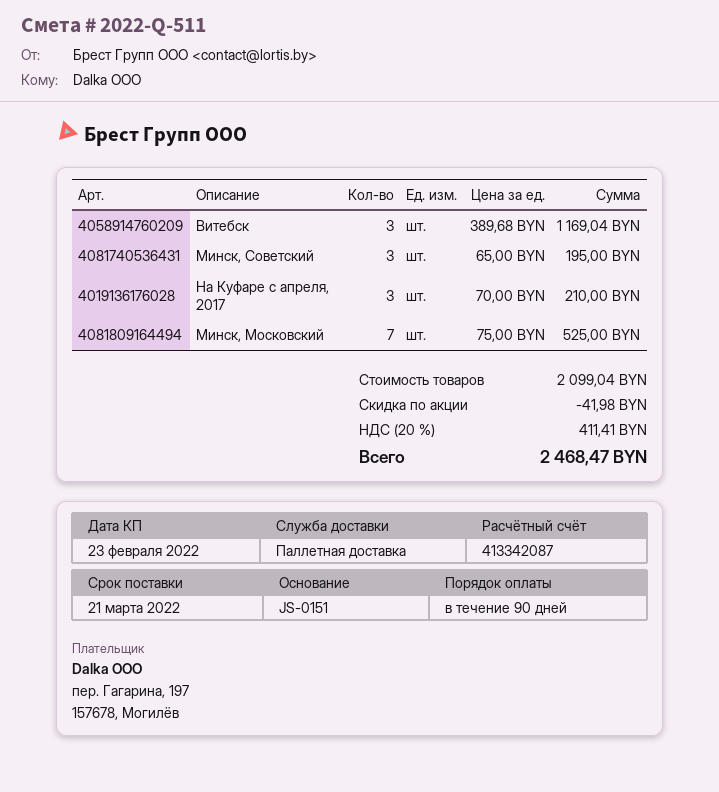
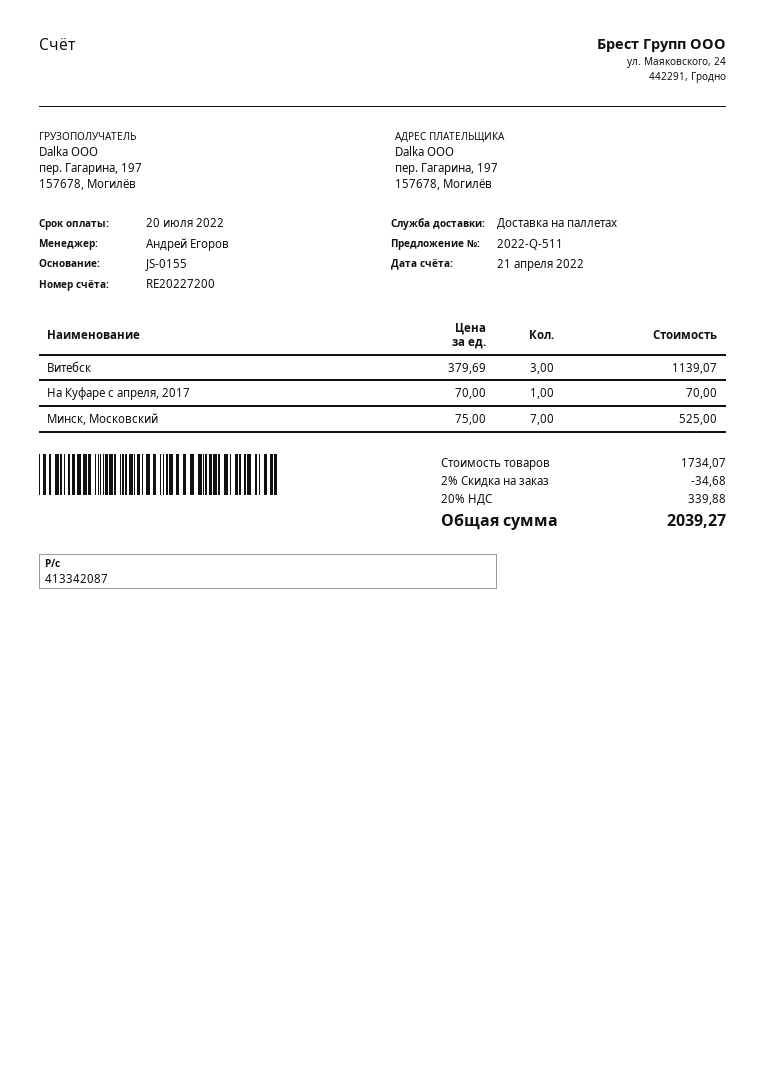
reference: JS-0151 -> JS-0155
Витебск: 3 x 389.68 = 1169.04 -> 3 x 379.69 = 1139.07
Минск, Советский: 3 x 65.00 = 195.00 -> none
На Куфаре с апреля, 2017: 3 x 70.00 = 210.00 -> 1 x 70.00 = 70.00
subtotal: 2099.04 -> 1734.07
discount: 41.98 -> 34.68
tax: 20% = 411.41 -> 20% = 339.88
total: 2468.47 -> 2039.27

